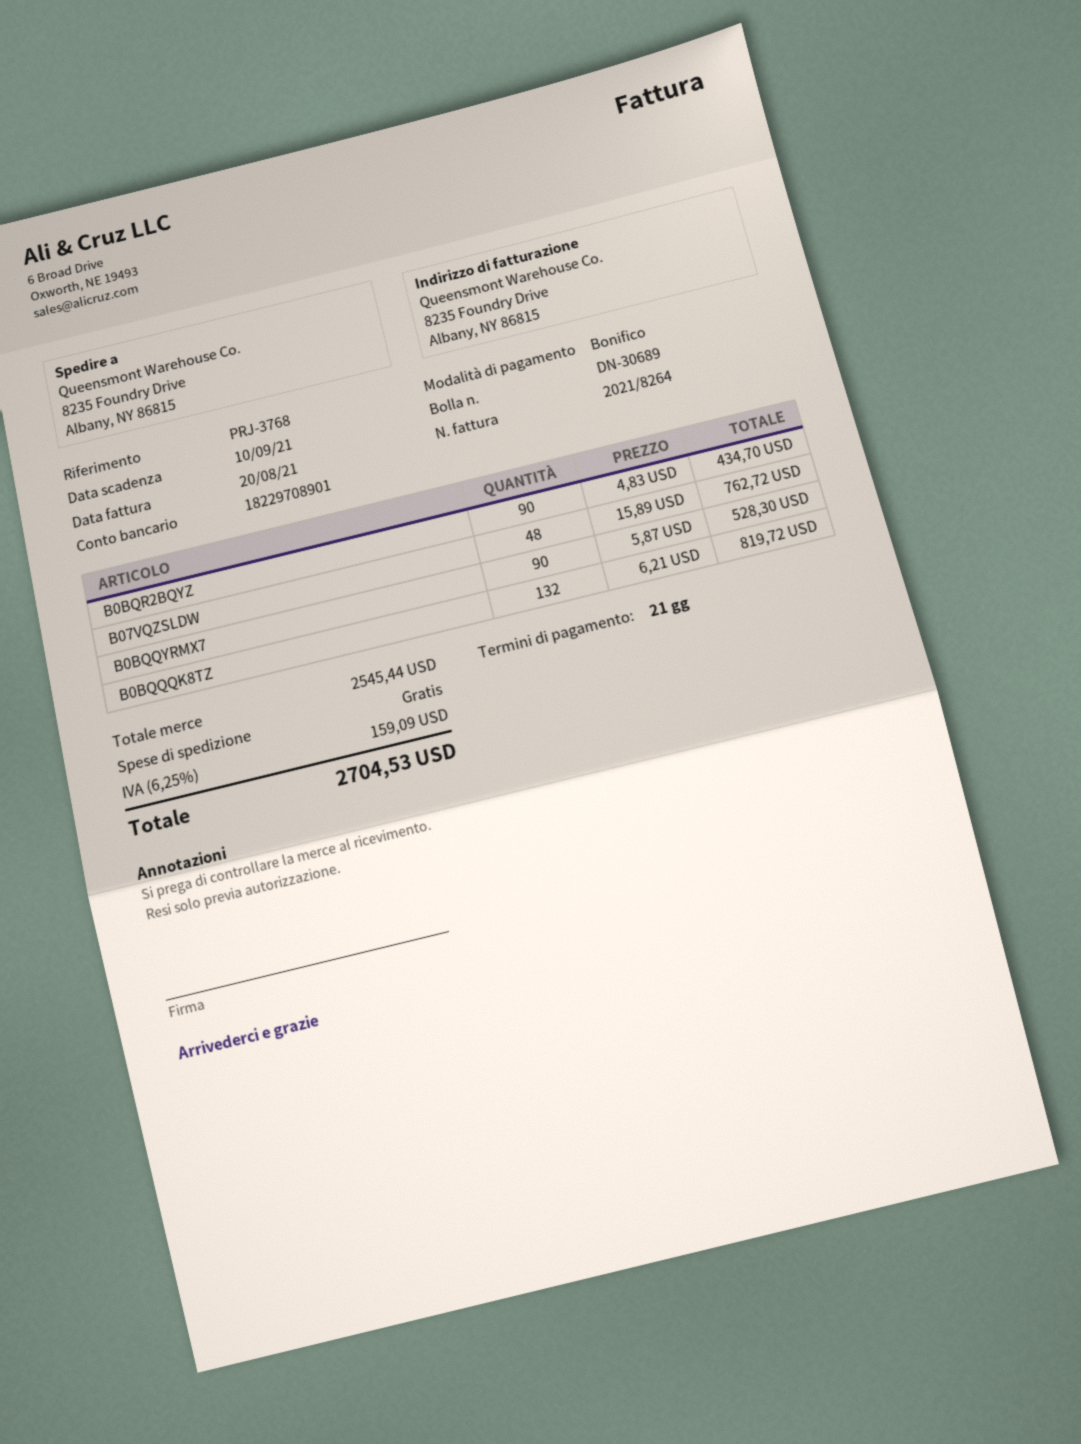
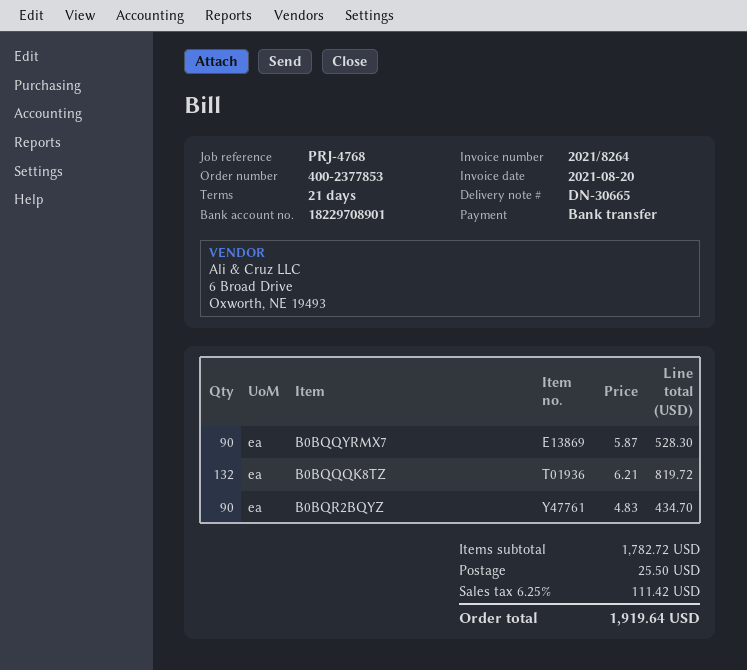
delivery note number: DN-30689 -> DN-30665
reference: PRJ-3768 -> PRJ-4768
B07VQZSLDW: 48 x 15.89 = 762.72 -> none
subtotal: 2545.44 -> 1782.72
shipping: 0.00 -> 25.50
tax: 6.25% = 159.09 -> 6.25% = 111.42
total: 2704.53 -> 1919.64

